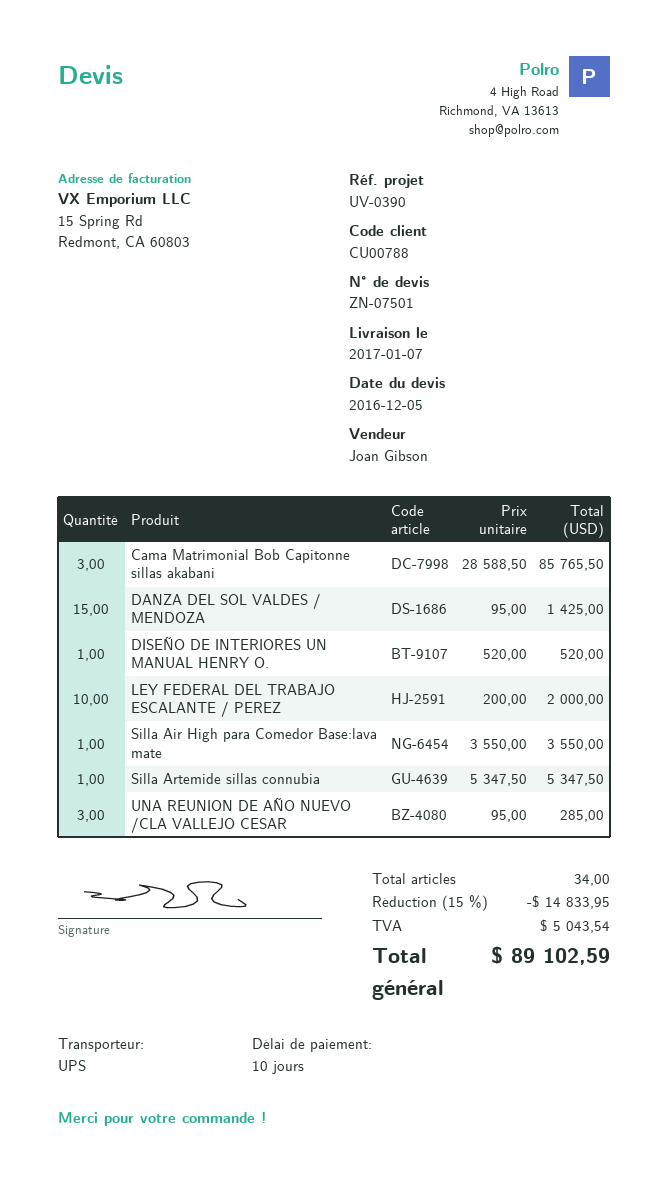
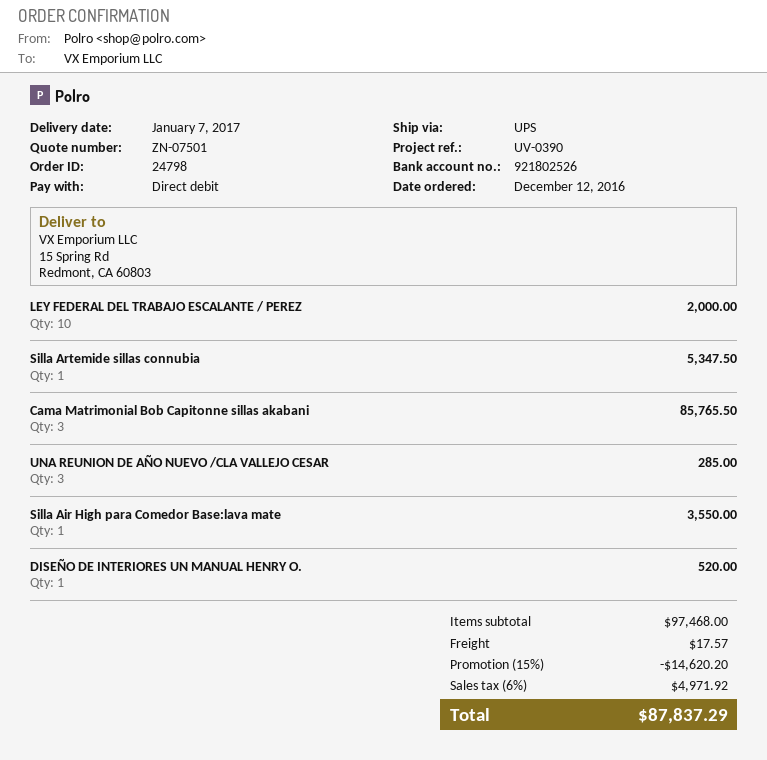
DANZA DEL SOL VALDES / MENDOZA: 15 for 1425.00 -> none
discount: 15% = 14833.95 -> 15% = 14620.20
shipping: none -> 17.57
tax: 5043.54 -> 4971.92
total: 89102.59 -> 87837.29

